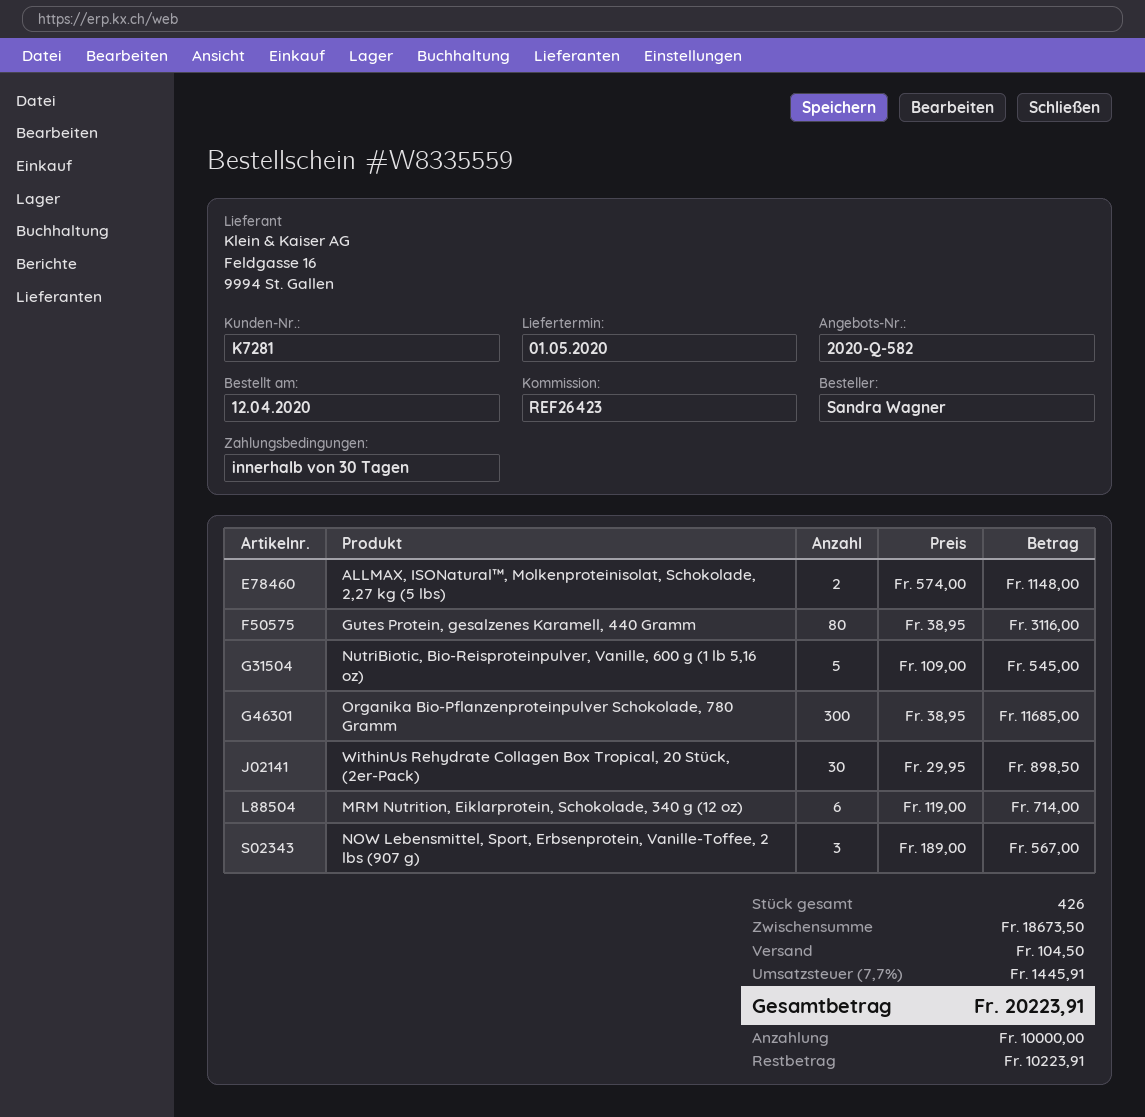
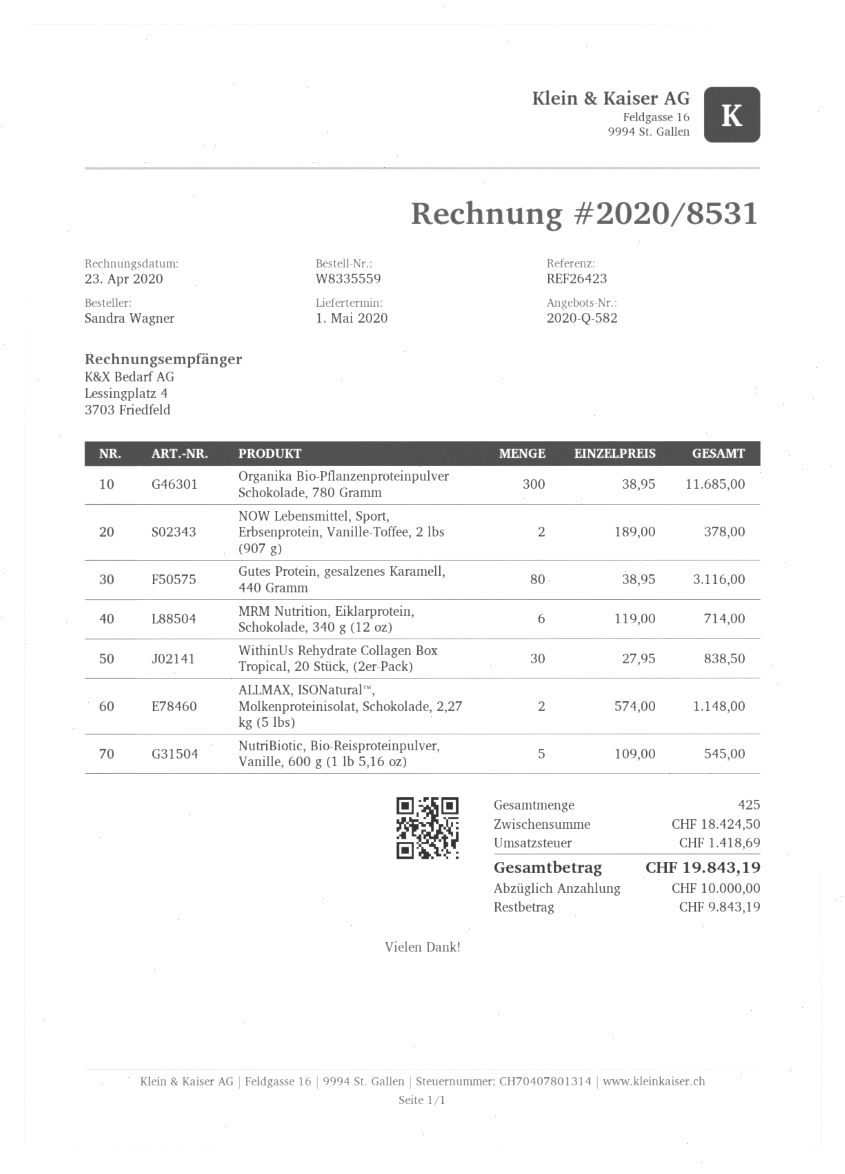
WithinUs Rehydrate Collagen Box Tropical, 20 Stück, (2er-Pack): 30 x 29.95 = 898.50 -> 30 x 27.95 = 838.50
NOW Lebensmittel, Sport, Erbsenprotein, Vanille-Toffee, 2 lbs (907 g): 3 x 189.00 = 567.00 -> 2 x 189.00 = 378.00
total quantity: 426 -> 425
subtotal: 18673.50 -> 18424.50
shipping: 104.50 -> none
tax: 1445.91 -> 1418.69
total: 20223.91 -> 19843.19
balance: 10223.91 -> 9843.19

